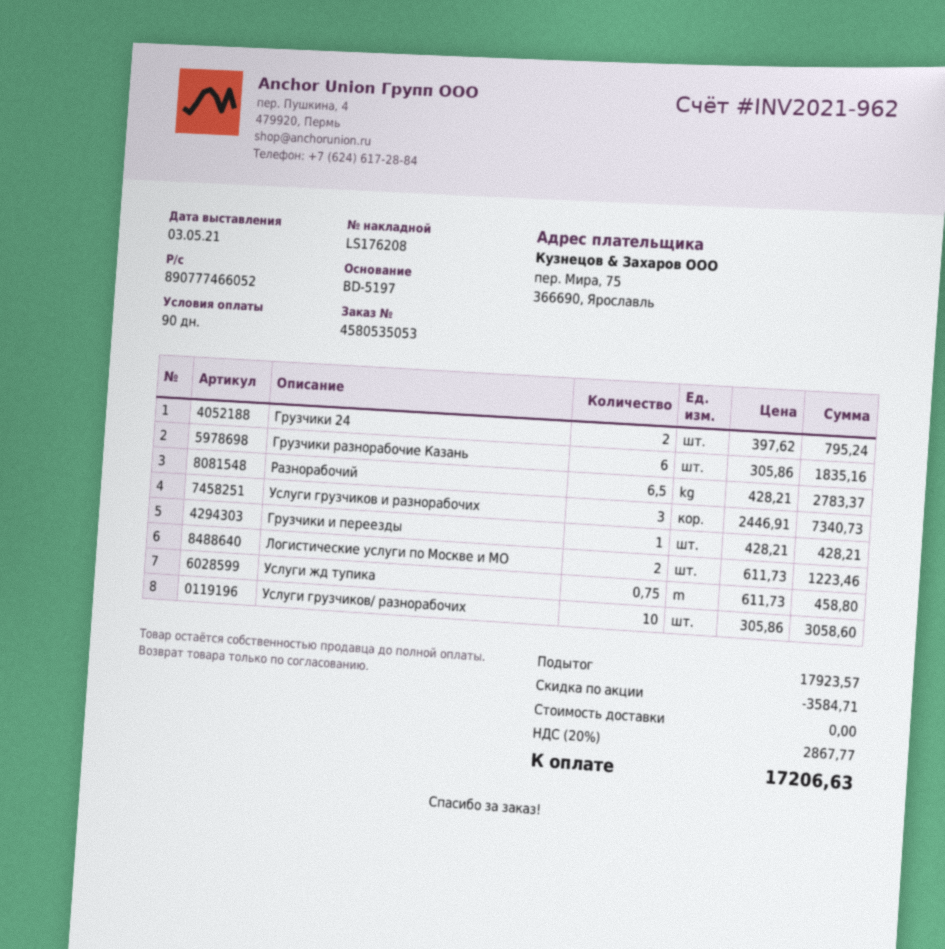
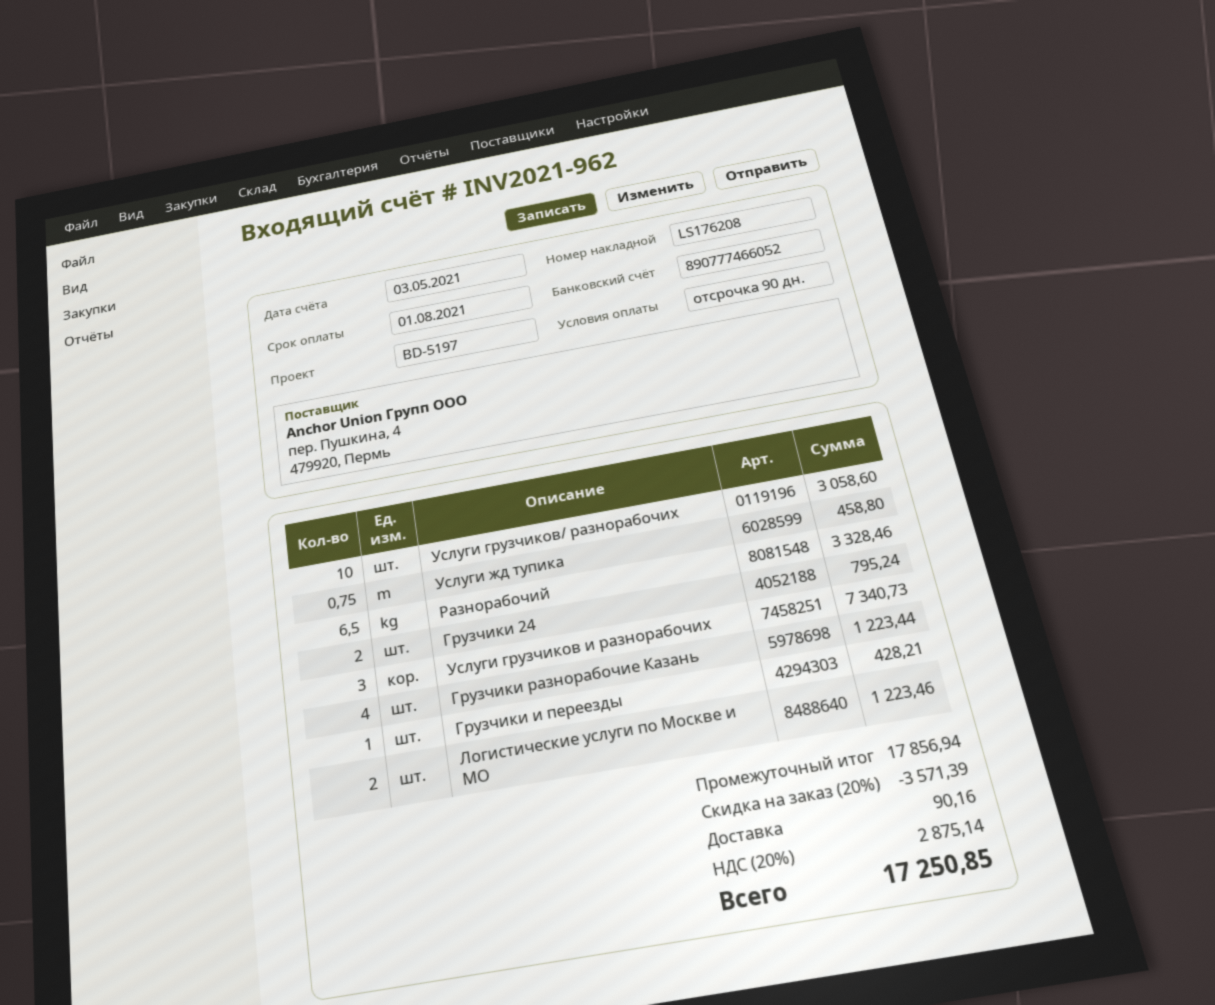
Грузчики разнорабочие Казань: 6 for 1835.16 -> 4 for 1223.44
Разнорабочий: 6.5 for 2783.37 -> 6.5 for 3328.46
subtotal: 17923.57 -> 17856.94
discount: 3584.71 -> 3571.39
shipping: 0.00 -> 90.16
tax: 20% = 2867.77 -> 20% = 2875.14
total: 17206.63 -> 17250.85

